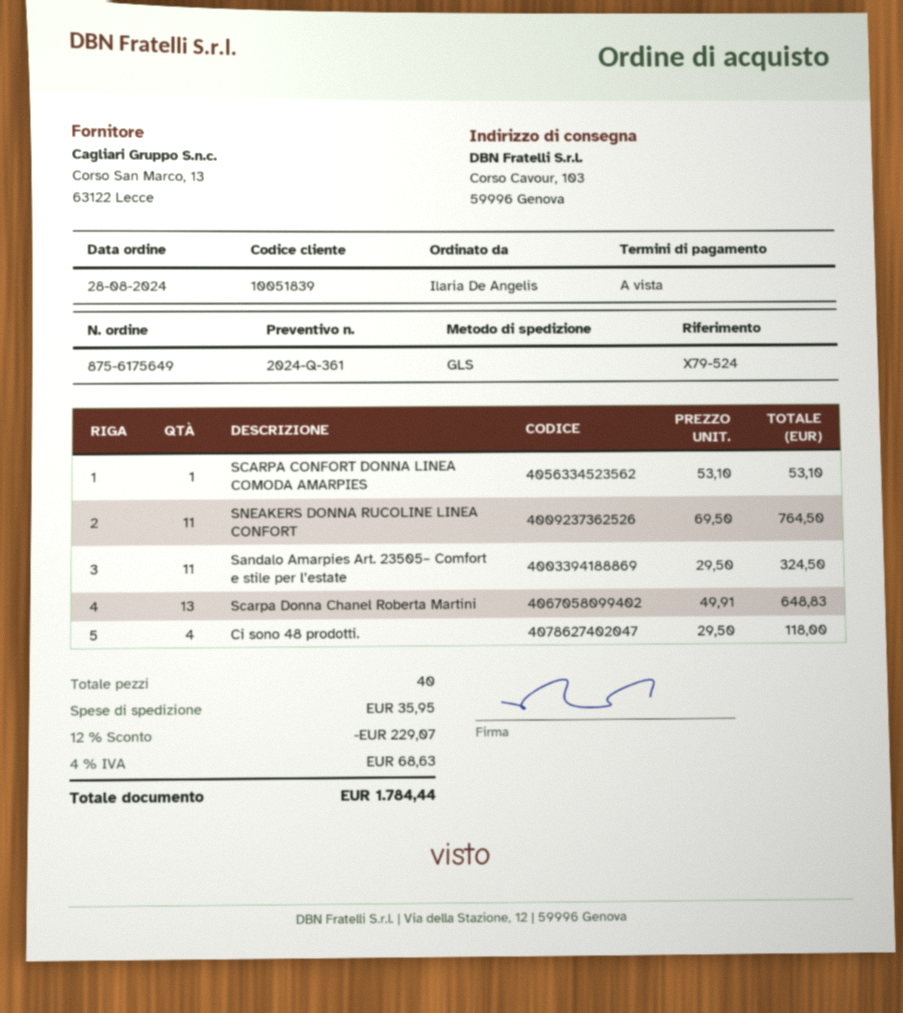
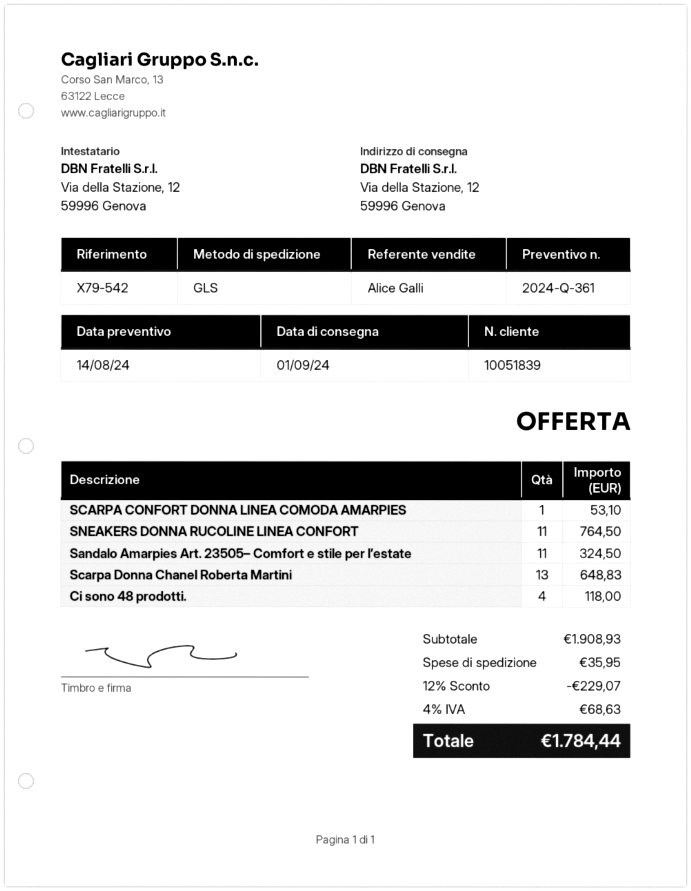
reference: X79-524 -> X79-542
ship to: Corso Cavour, 103, 59996 Genova -> Via della Stazione, 12, 59996 Genova

